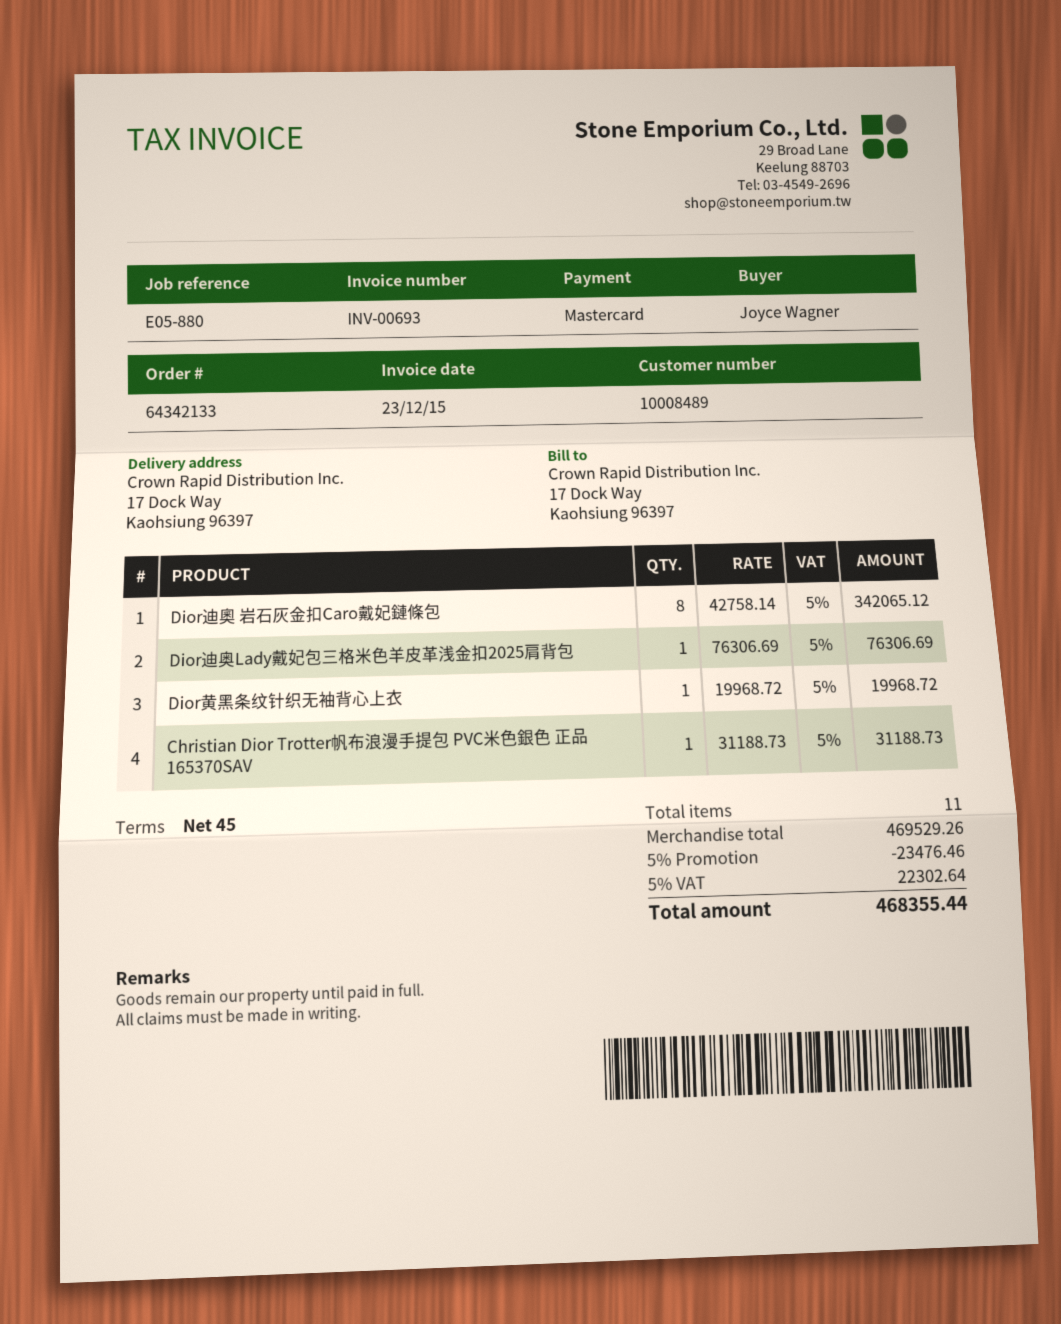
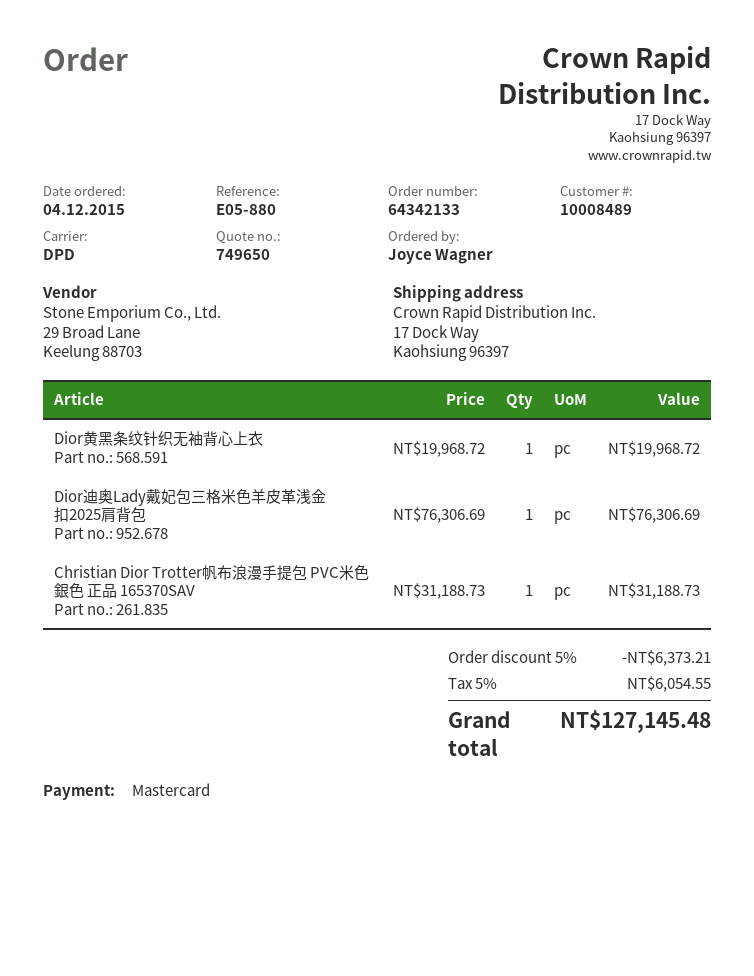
Dior迪奧 岩石灰金扣Caro戴妃鏈條包: 8 x 42758.14 = 342065.12 -> none
discount: 5% = 23476.46 -> 5% = 6373.21
tax: 5% = 22302.64 -> 5% = 6054.55
total: 468355.44 -> 127145.48

